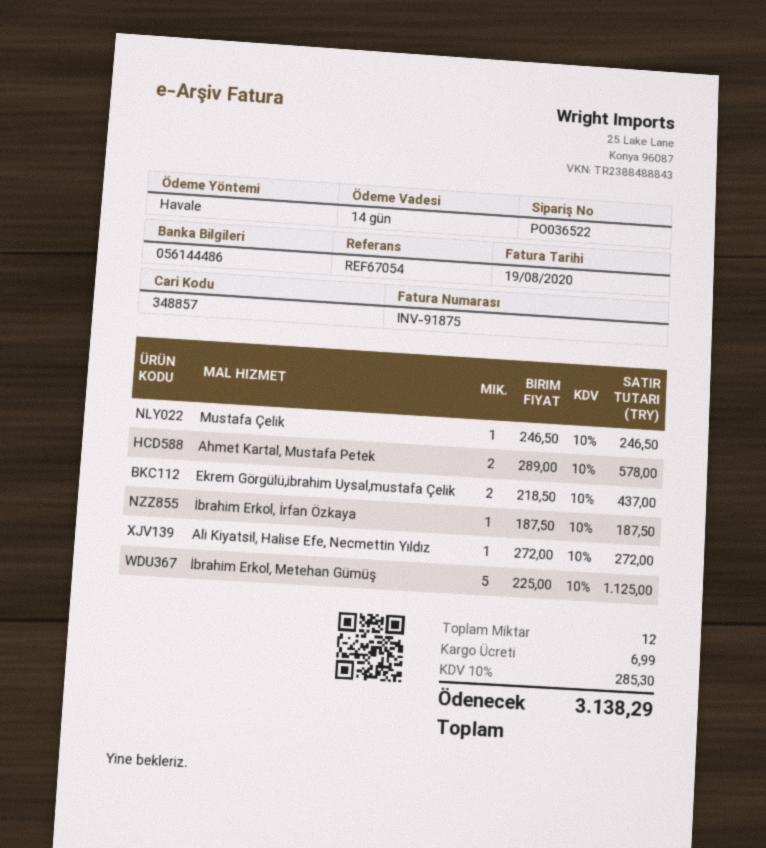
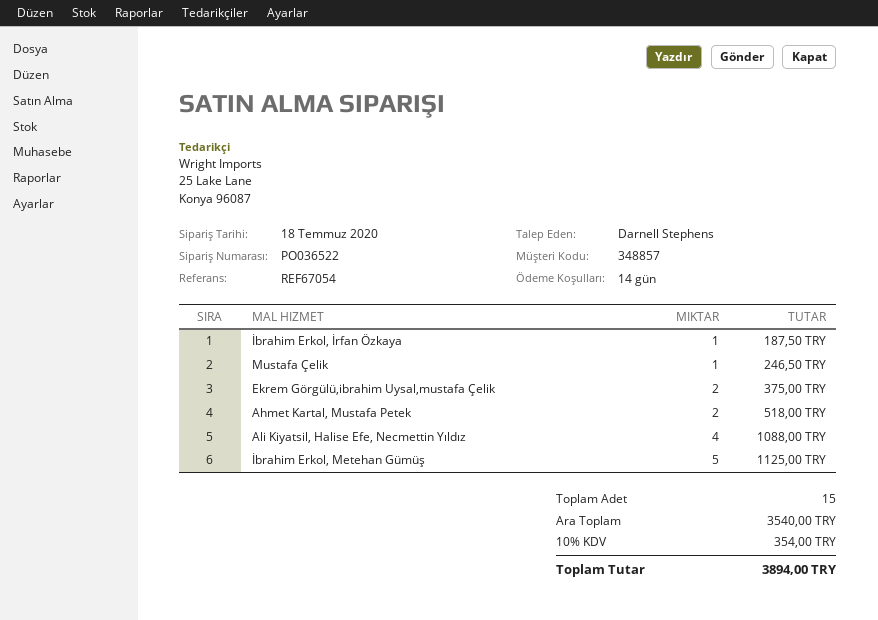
Ahmet Kartal, Mustafa Petek: 2 for 578.00 -> 2 for 518.00
Ekrem Görgülü,ibrahim Uysal,mustafa Çelik: 2 for 437.00 -> 2 for 375.00
Ali Kiyatsil, Halise Efe, Necmettin Yıldız: 1 for 272.00 -> 4 for 1088.00
total quantity: 12 -> 15
shipping: 6.99 -> none
tax: 10% = 285.30 -> 10% = 354.00
total: 3138.29 -> 3894.00

